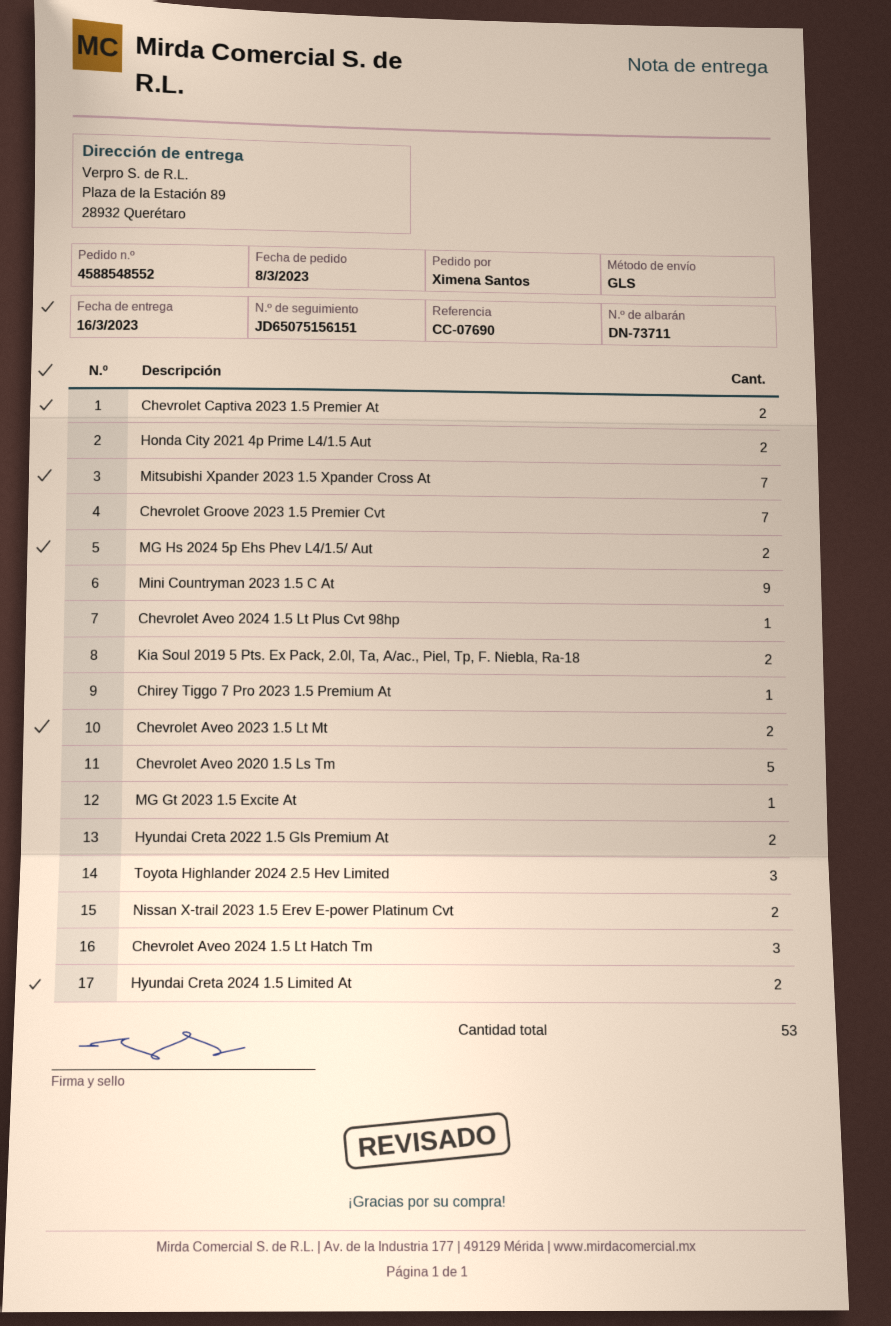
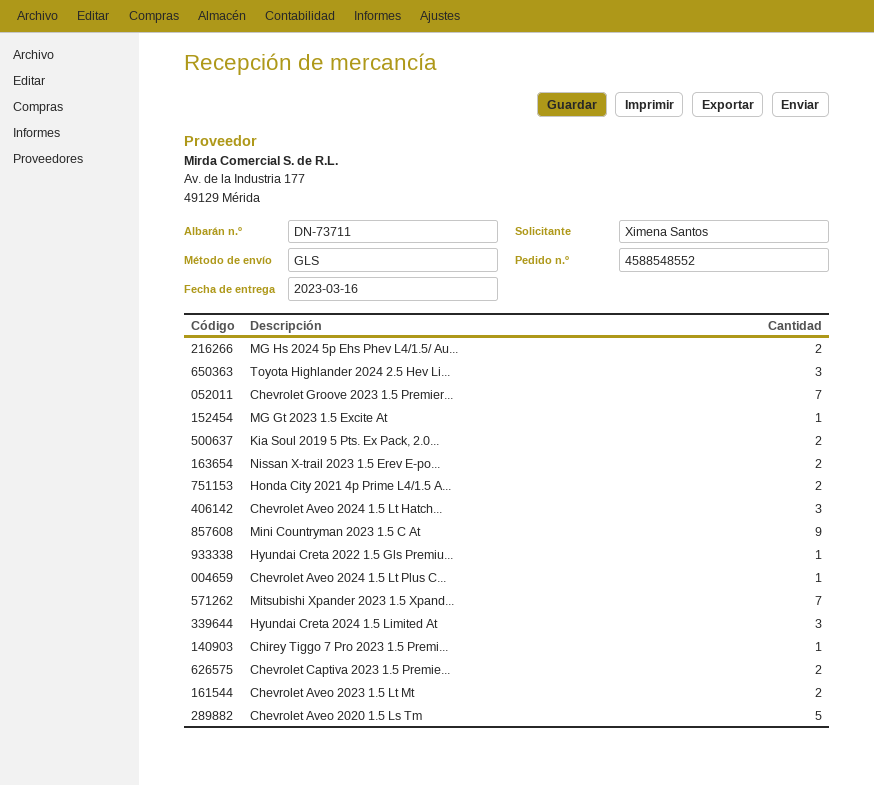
Hyundai Creta 2022 1.5 Gls Premium At: 2 -> 1
Hyundai Creta 2024 1.5 Limited At: 2 -> 3

